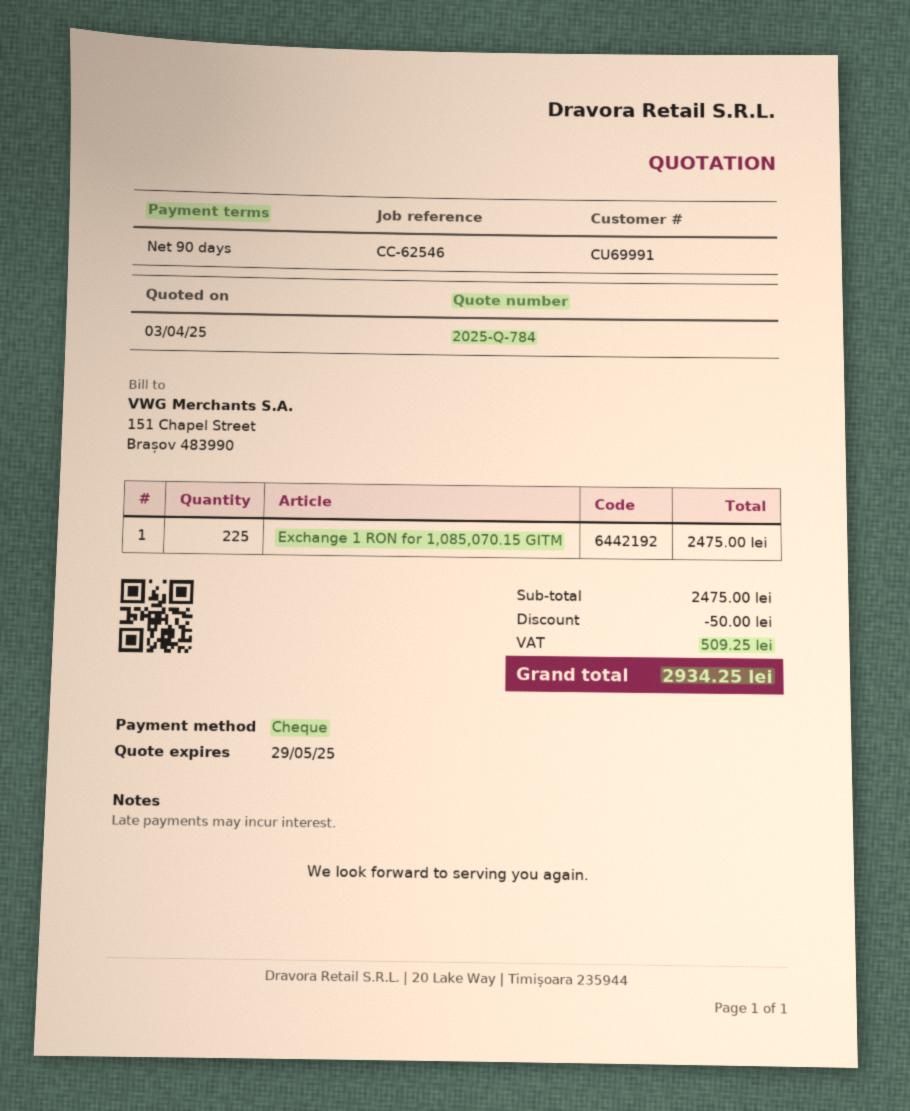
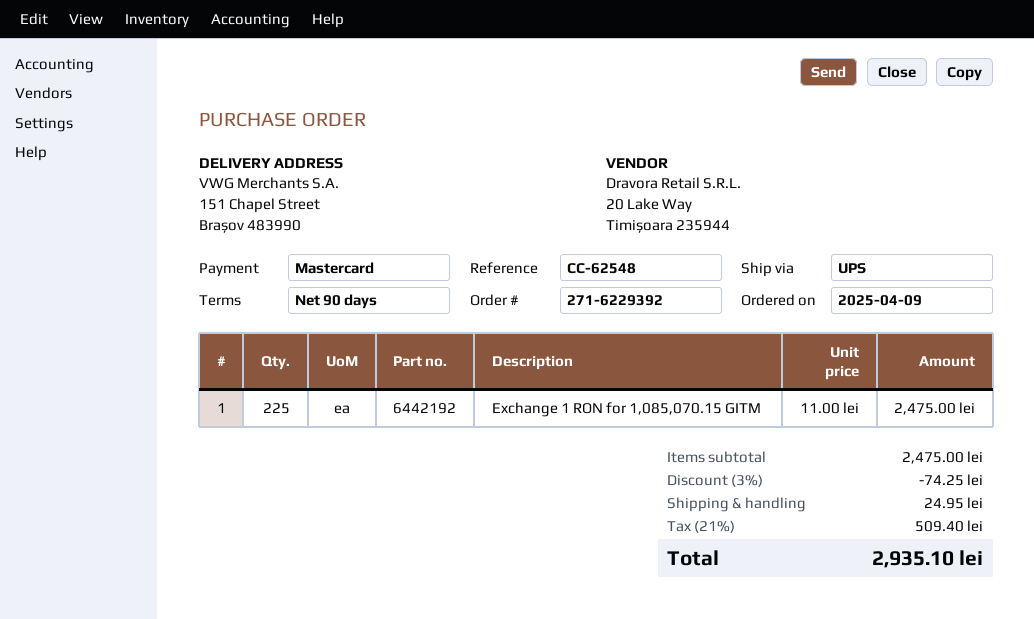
reference: CC-62546 -> CC-62548
payment method: cheque -> Mastercard
discount: 50.00 -> 74.25
shipping: none -> 24.95
tax: 509.25 -> 509.40
total: 2934.25 -> 2935.10

